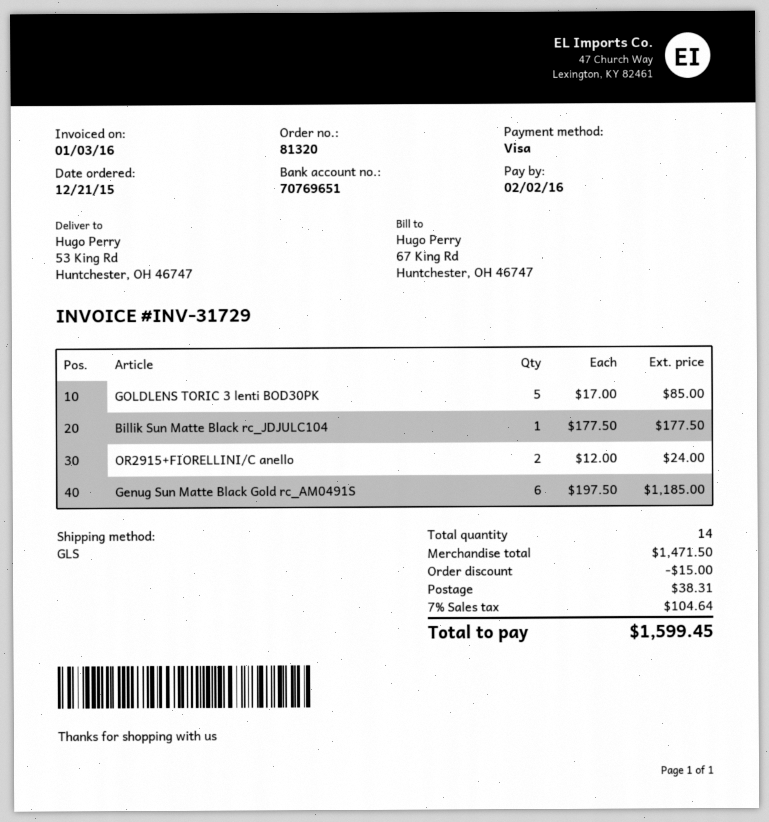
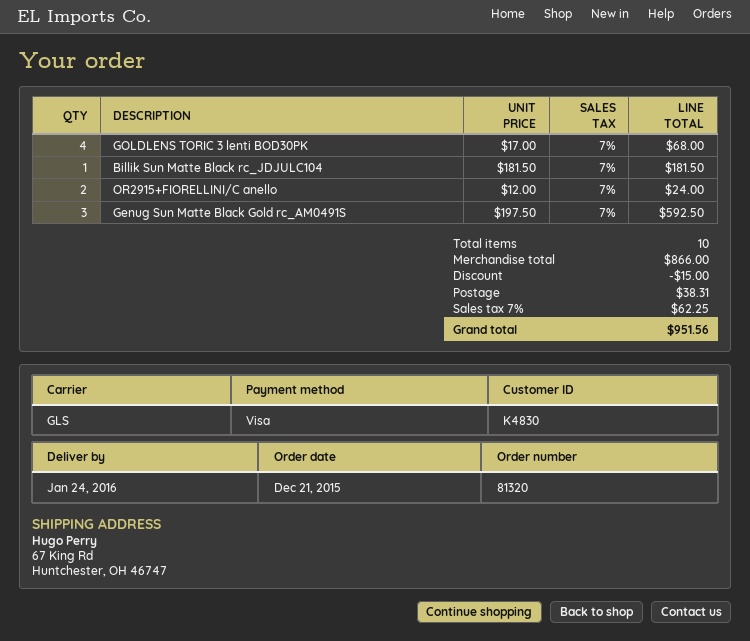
ship to: 53 King Rd, Huntchester, OH 46747 -> 67 King Rd, Huntchester, OH 46747
GOLDLENS TORIC 3 lenti BOD30PK: 5 x 17.00 = 85.00 -> 4 x 17.00 = 68.00
Billik Sun Matte Black rc_JDJULC104: 1 x 177.50 = 177.50 -> 1 x 181.50 = 181.50
Genug Sun Matte Black Gold rc_AM0491S: 6 x 197.50 = 1185.00 -> 3 x 197.50 = 592.50
total quantity: 14 -> 10
subtotal: 1471.50 -> 866.00
tax: 7% = 104.64 -> 7% = 62.25
total: 1599.45 -> 951.56

